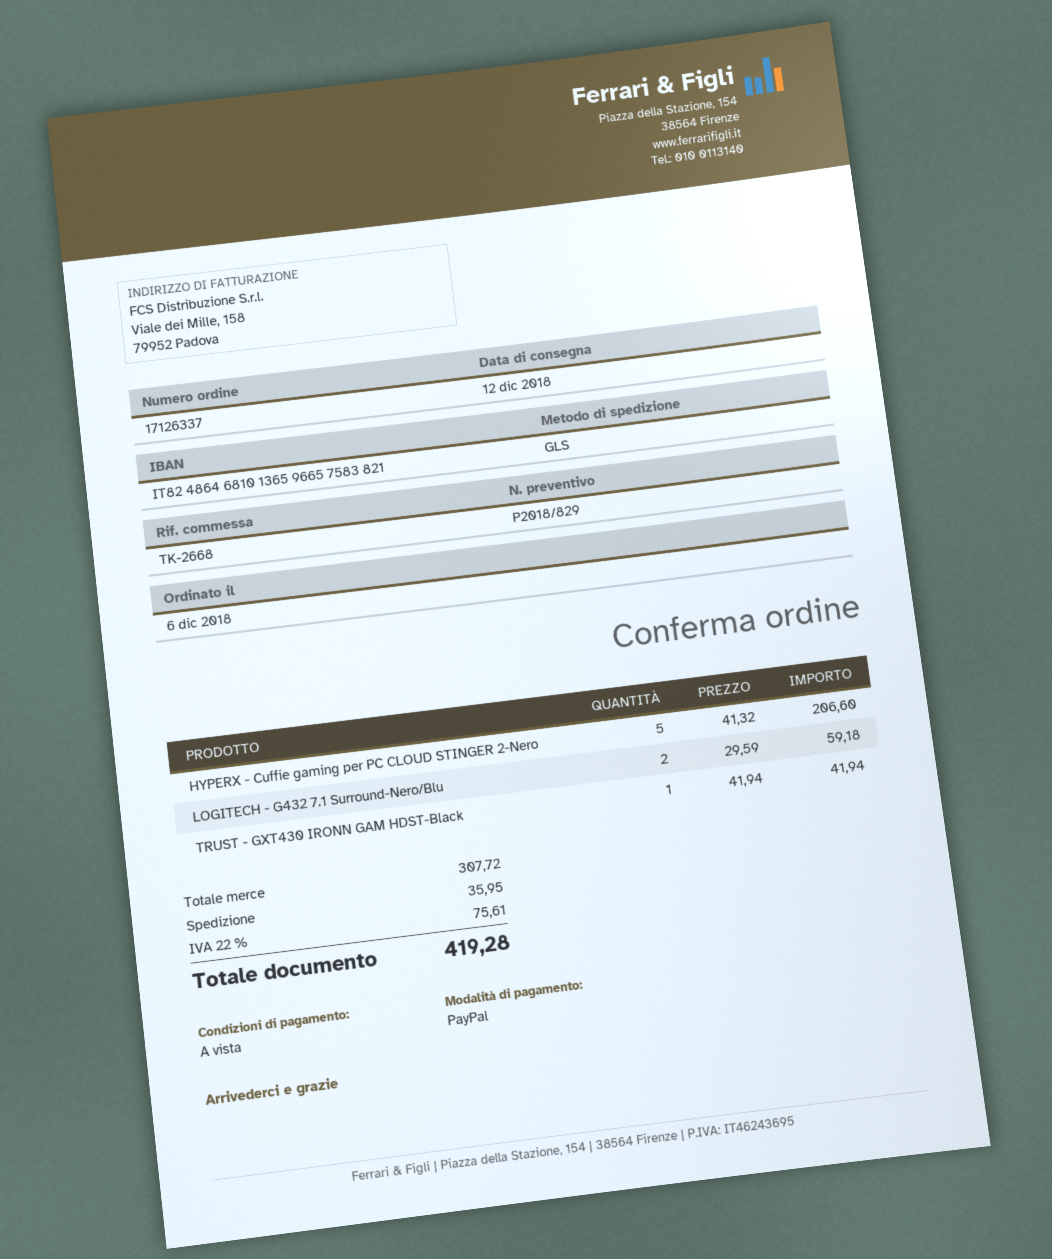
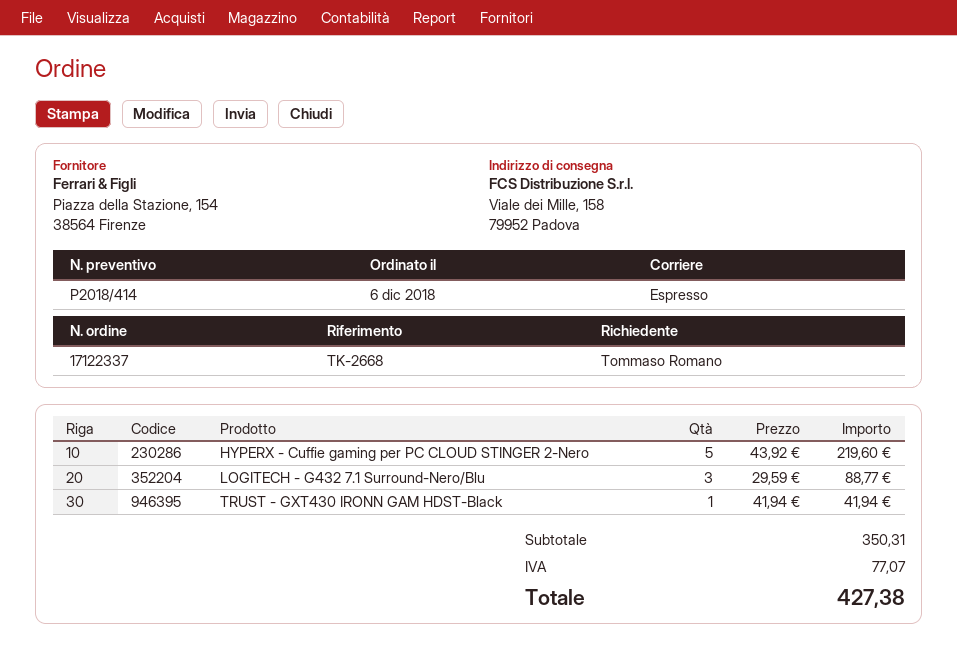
quote number: P2018/829 -> P2018/414
order number: 17126337 -> 17122337
shipping method: GLS -> express
HYPERX - Cuffie gaming per PC CLOUD STINGER 2-Nero: 5 x 41.32 = 206.60 -> 5 x 43.92 = 219.60
LOGITECH - G432 7.1 Surround-Nero/Blu: 2 x 29.59 = 59.18 -> 3 x 29.59 = 88.77
subtotal: 307.72 -> 350.31
shipping: 35.95 -> none
tax: 75.61 -> 77.07
total: 419.28 -> 427.38

